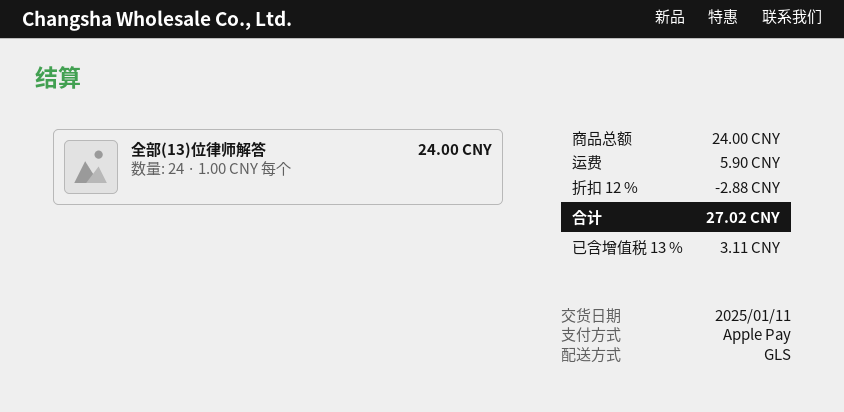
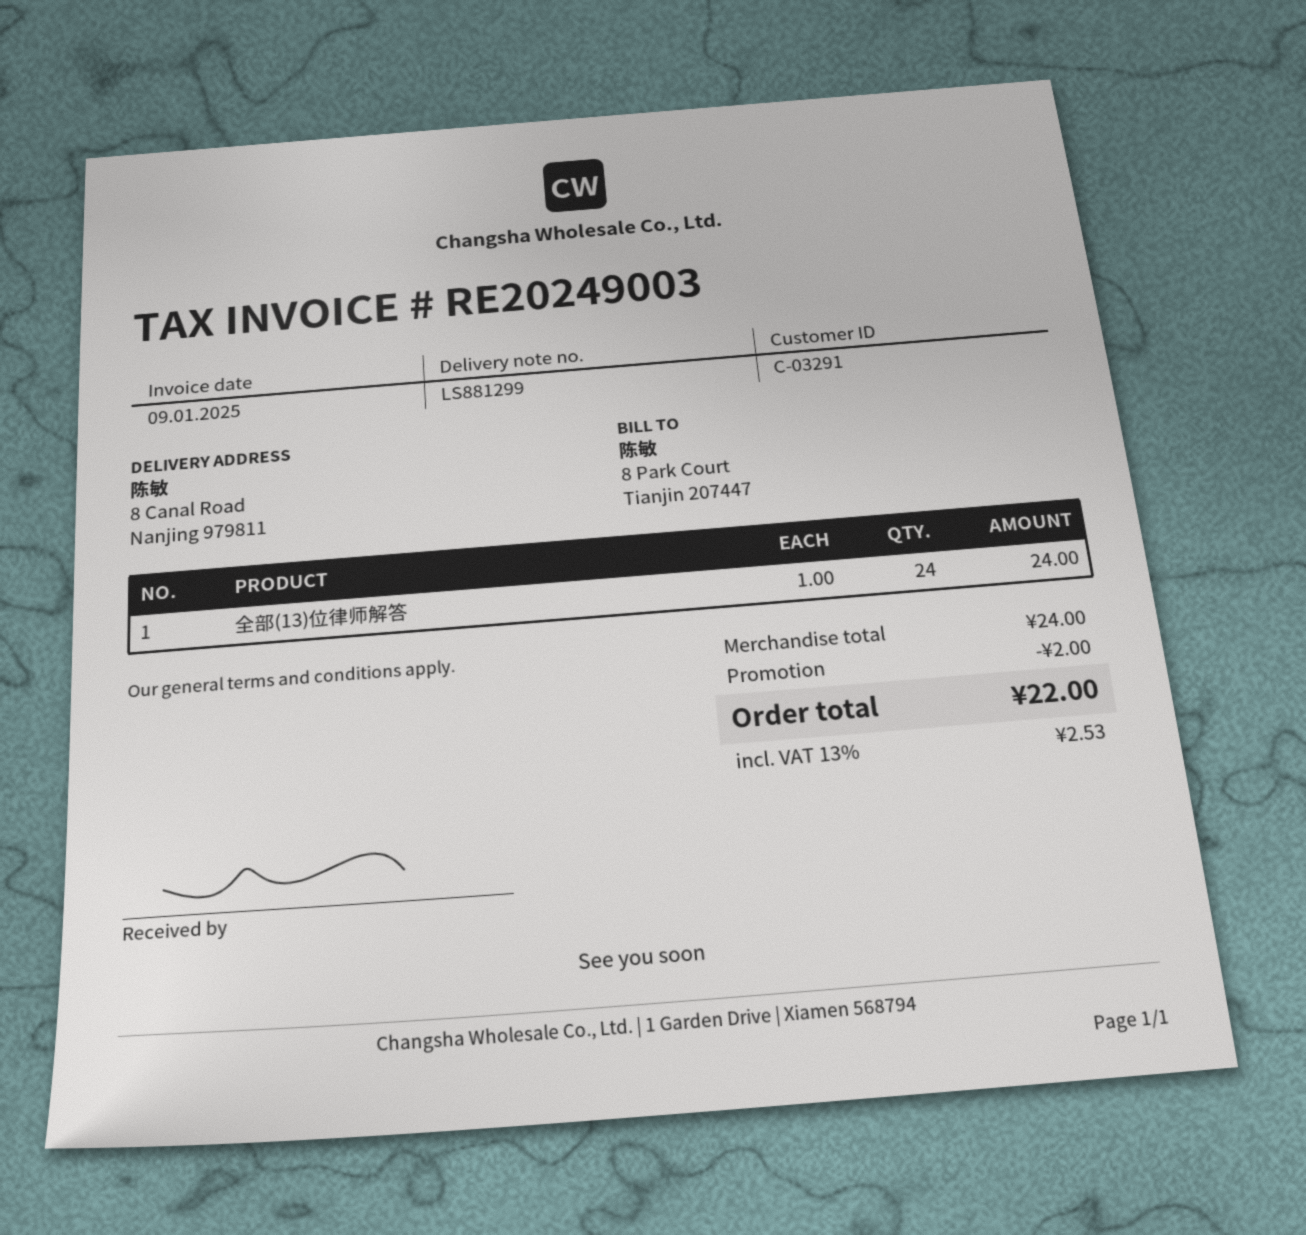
discount: 2.88 -> 2.00
shipping: 5.90 -> none
tax: 13% = 3.11 -> 13% = 2.53
total: 27.02 -> 22.00

